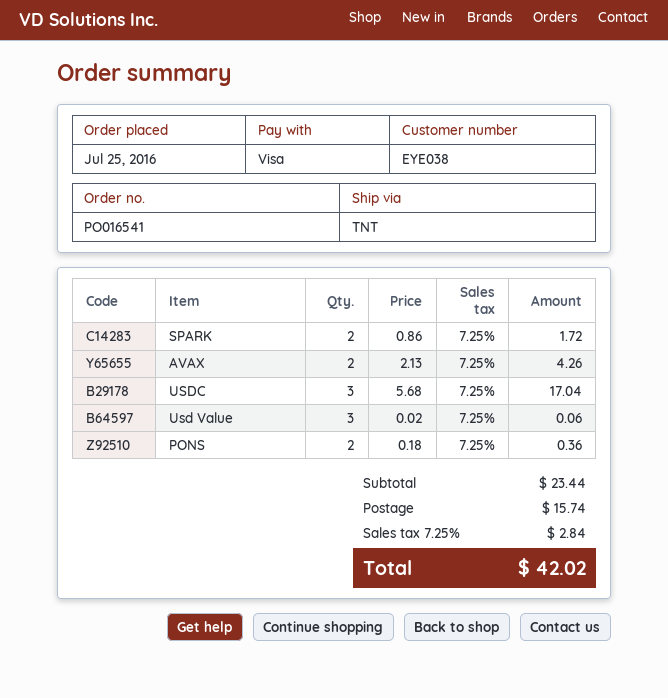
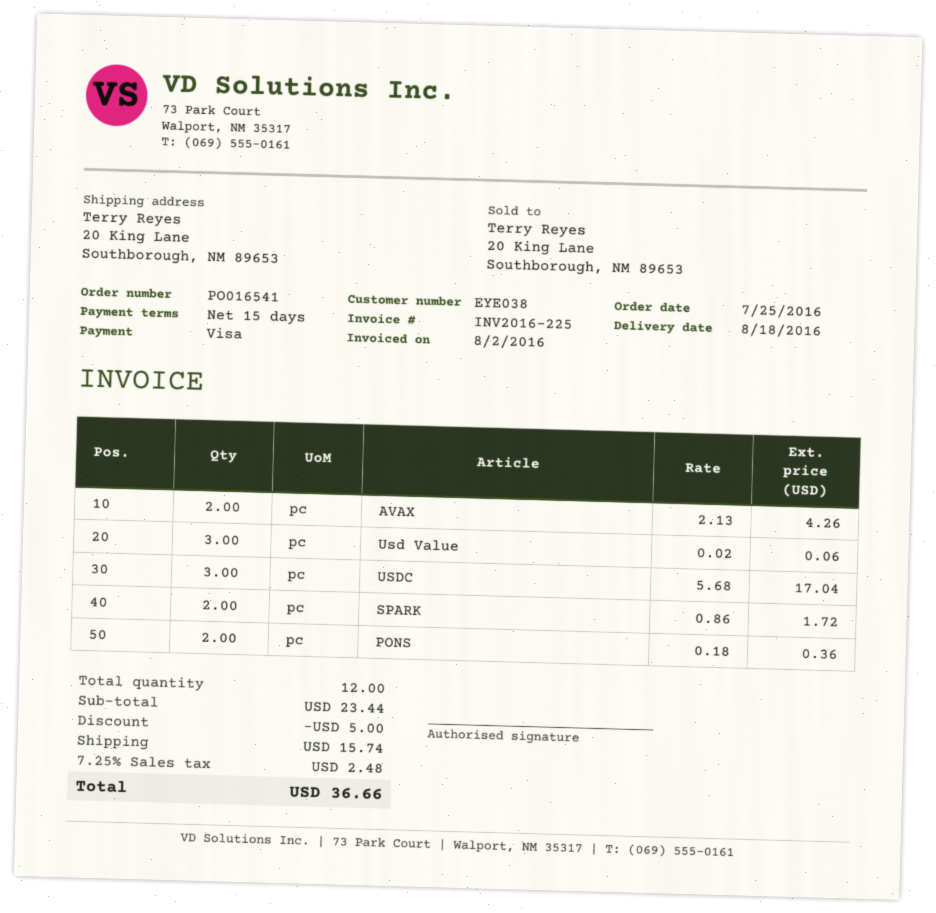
discount: none -> 5.00
tax: 7.25% = 2.84 -> 7.25% = 2.48
total: 42.02 -> 36.66

